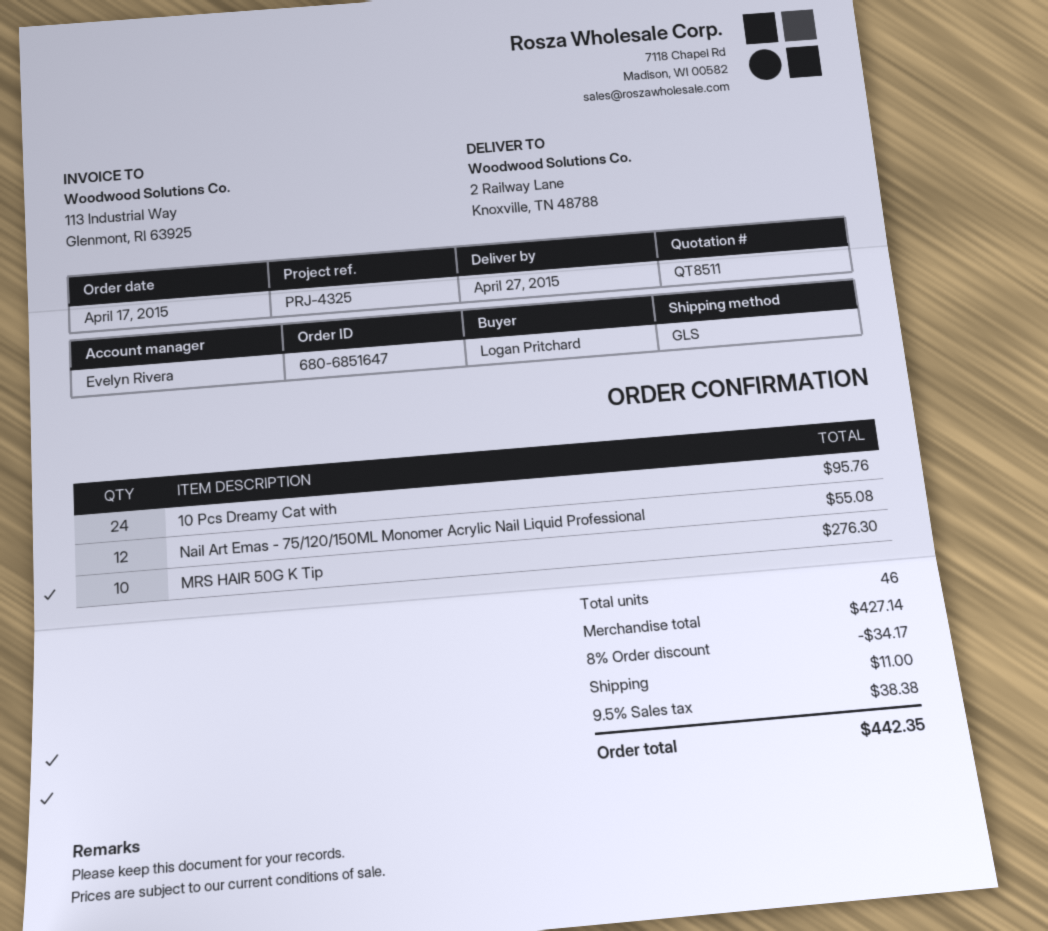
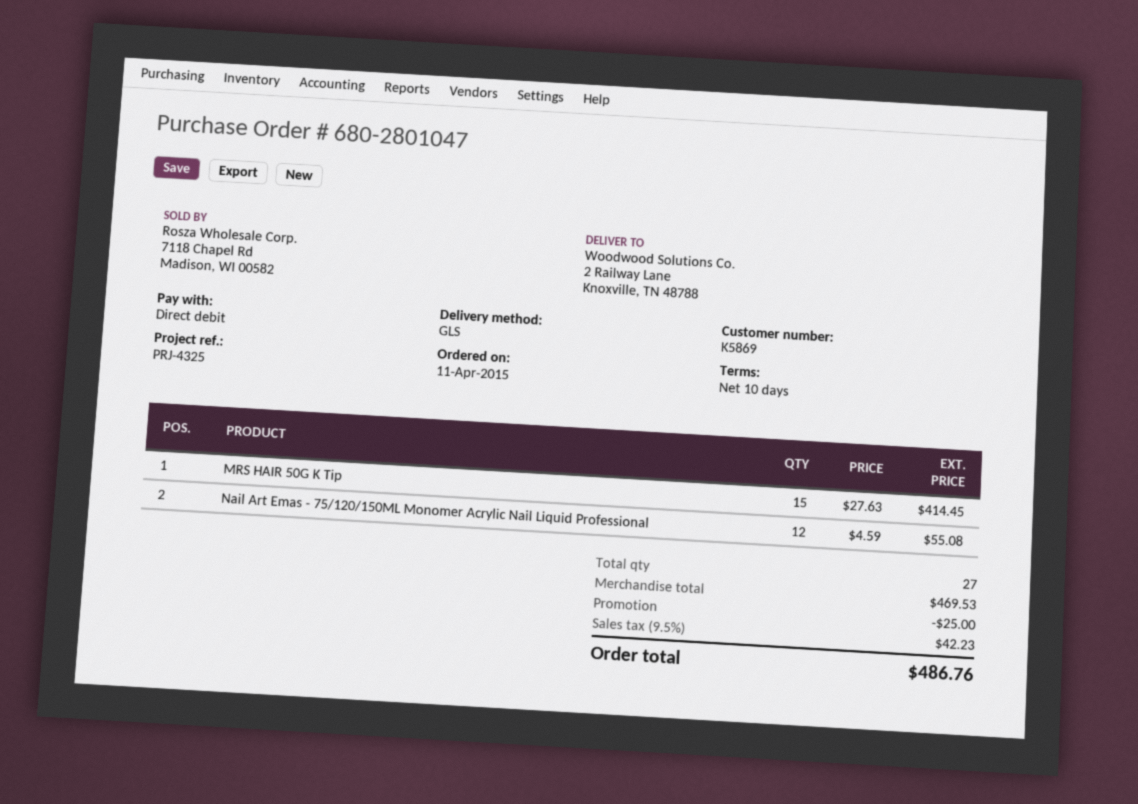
order number: 680-6851647 -> 680-2801047
order date: 2015-04-17 -> 2015-04-11
10 Pcs Dreamy Cat with: 24 for 95.76 -> none
MRS HAIR 50G K Tip: 10 for 276.30 -> 15 for 414.45
total quantity: 46 -> 27
subtotal: 427.14 -> 469.53
discount: 34.17 -> 25.00
shipping: 11.00 -> none
tax: 9.5% = 38.38 -> 9.5% = 42.23
total: 442.35 -> 486.76

